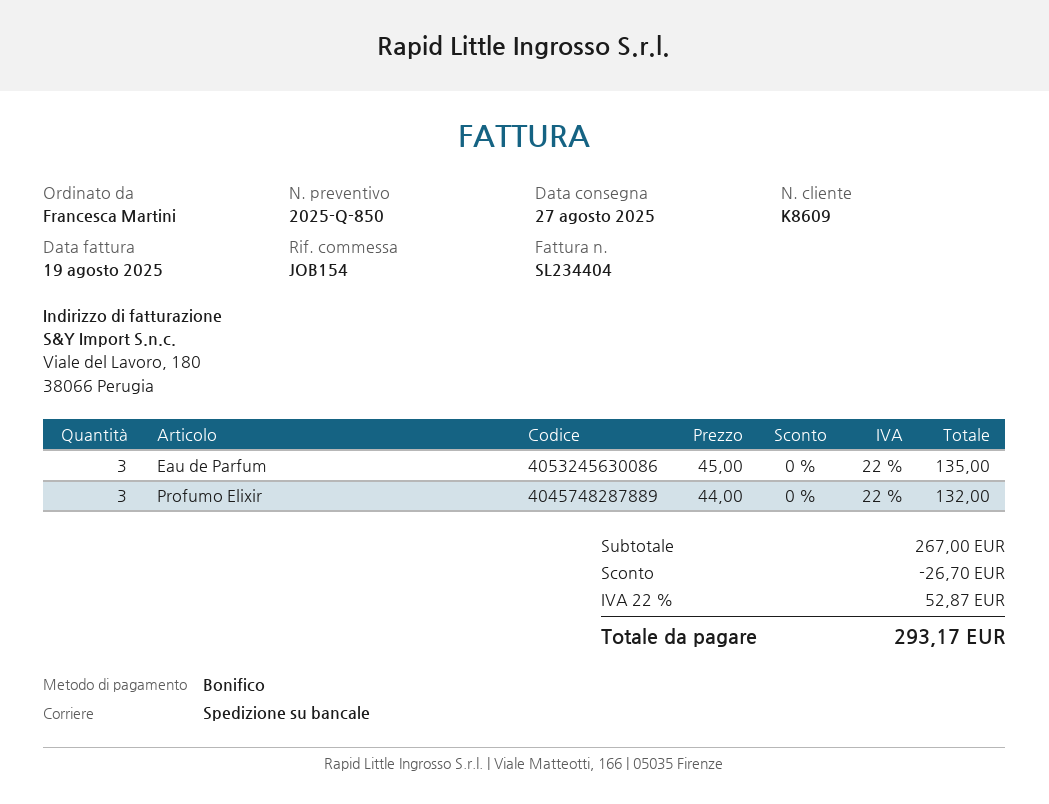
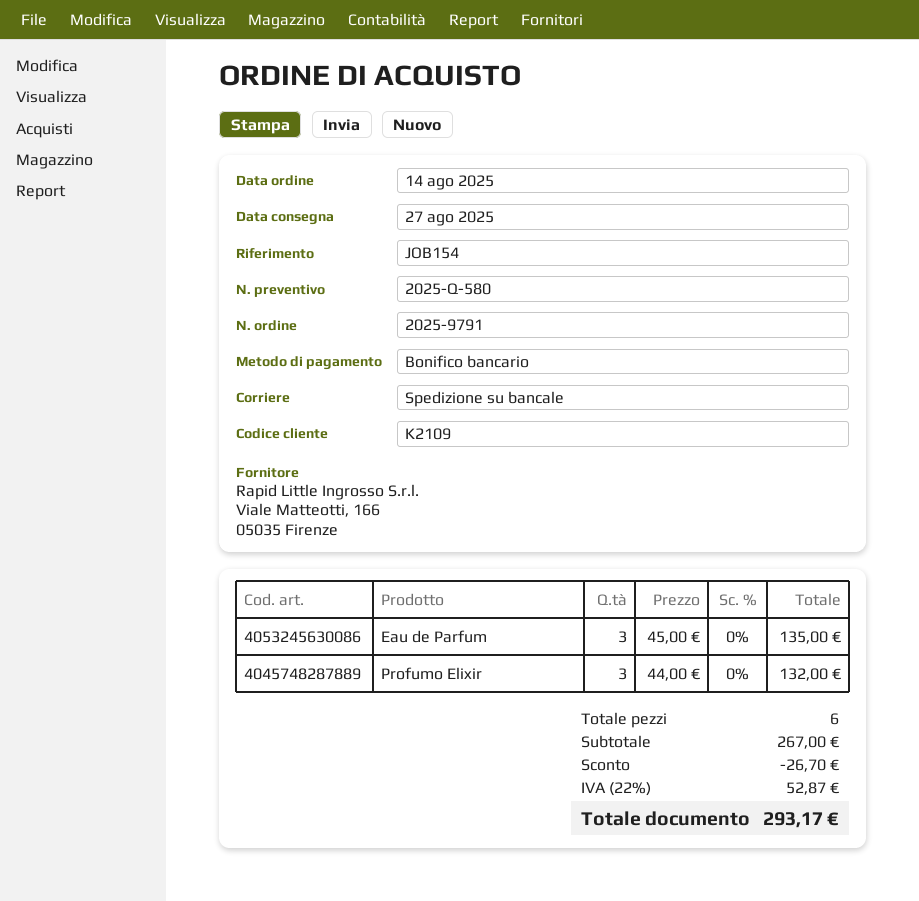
quote number: 2025-Q-850 -> 2025-Q-580
customer number: K8609 -> K2109

